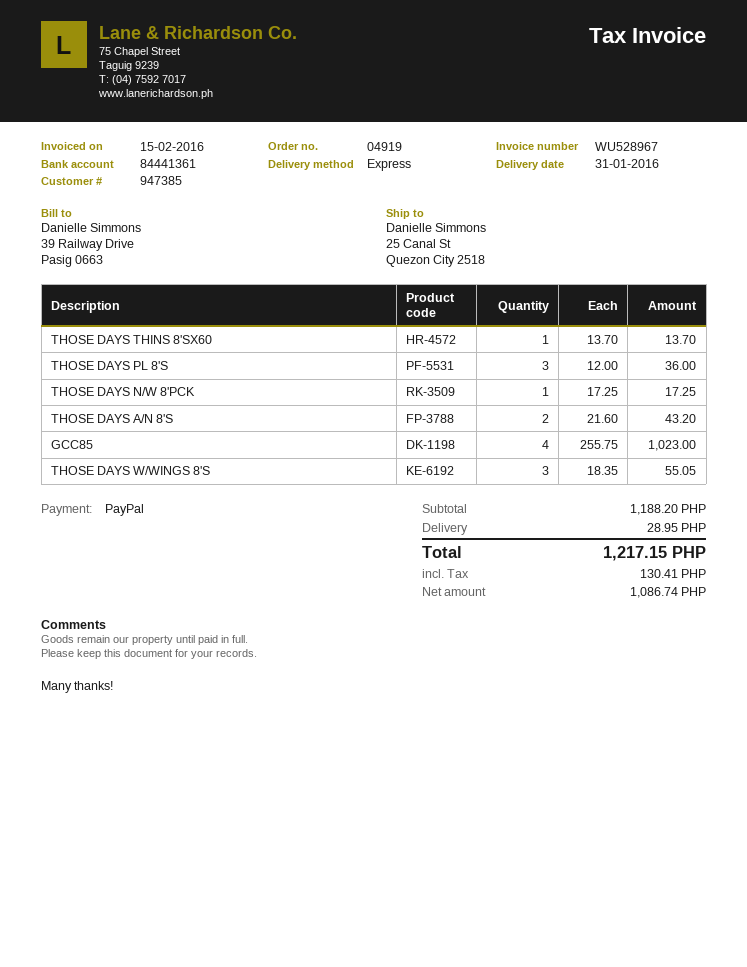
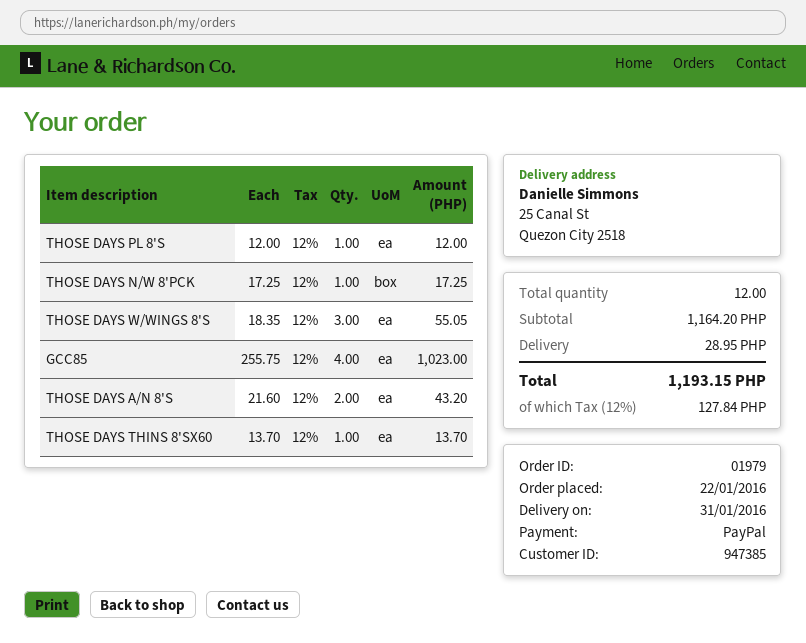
order number: 04919 -> 01979
THOSE DAYS PL 8'S: 3 x 12.00 = 36.00 -> 1 x 12.00 = 12.00
subtotal: 1188.20 -> 1164.20
tax: 130.41 -> 127.84
total: 1217.15 -> 1193.15

